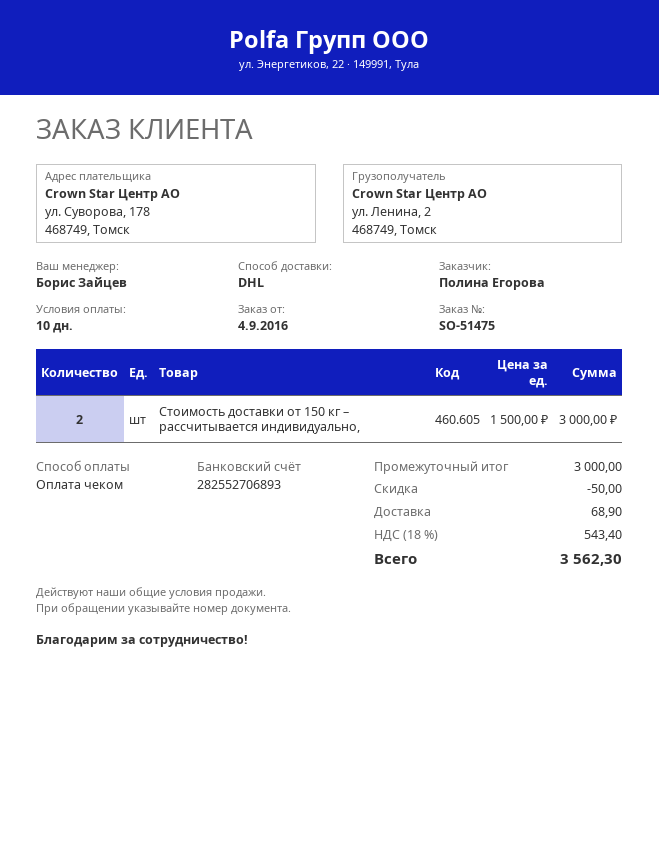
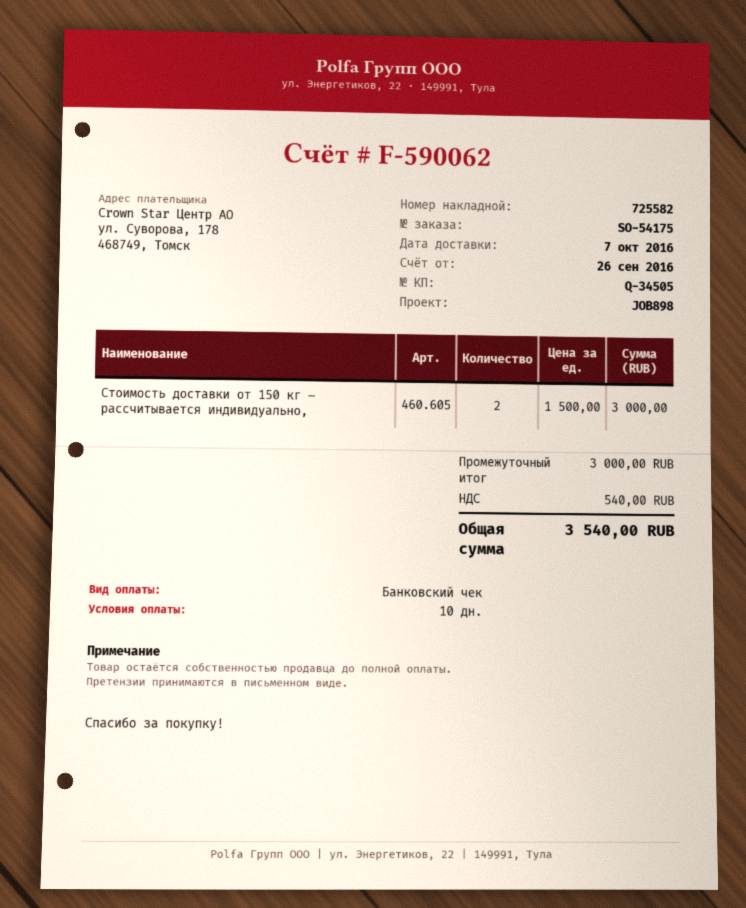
order number: SO-51475 -> SO-54175
discount: 50.00 -> none
shipping: 68.90 -> none
tax: 543.40 -> 540.00
total: 3562.30 -> 3540.00

